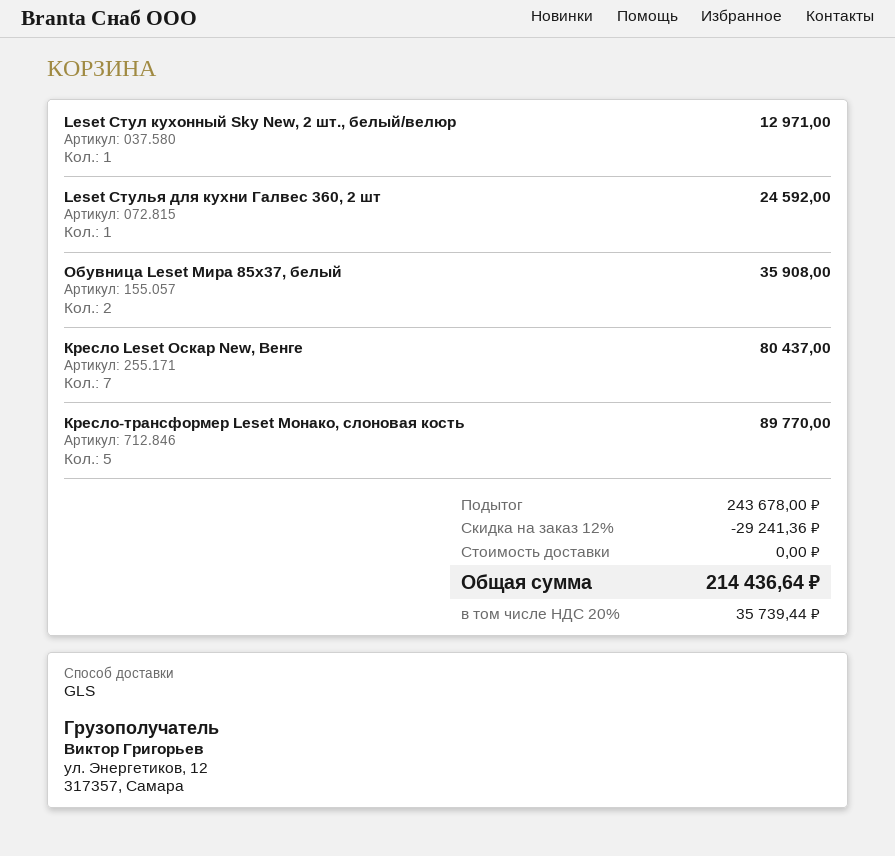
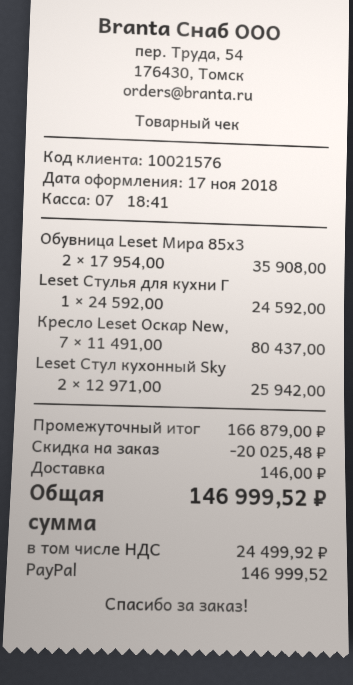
Leset Стул кухонный Sky New, 2 шт., белый/велюр: 1 for 12971.00 -> 2 for 25942.00
Кресло-трансформер Leset Монако, слоновая кость: 5 for 89770.00 -> none
subtotal: 243678.00 -> 166879.00
discount: 29241.36 -> 20025.48
shipping: 0.00 -> 146.00
tax: 35739.44 -> 24499.92
total: 214436.64 -> 146999.52

